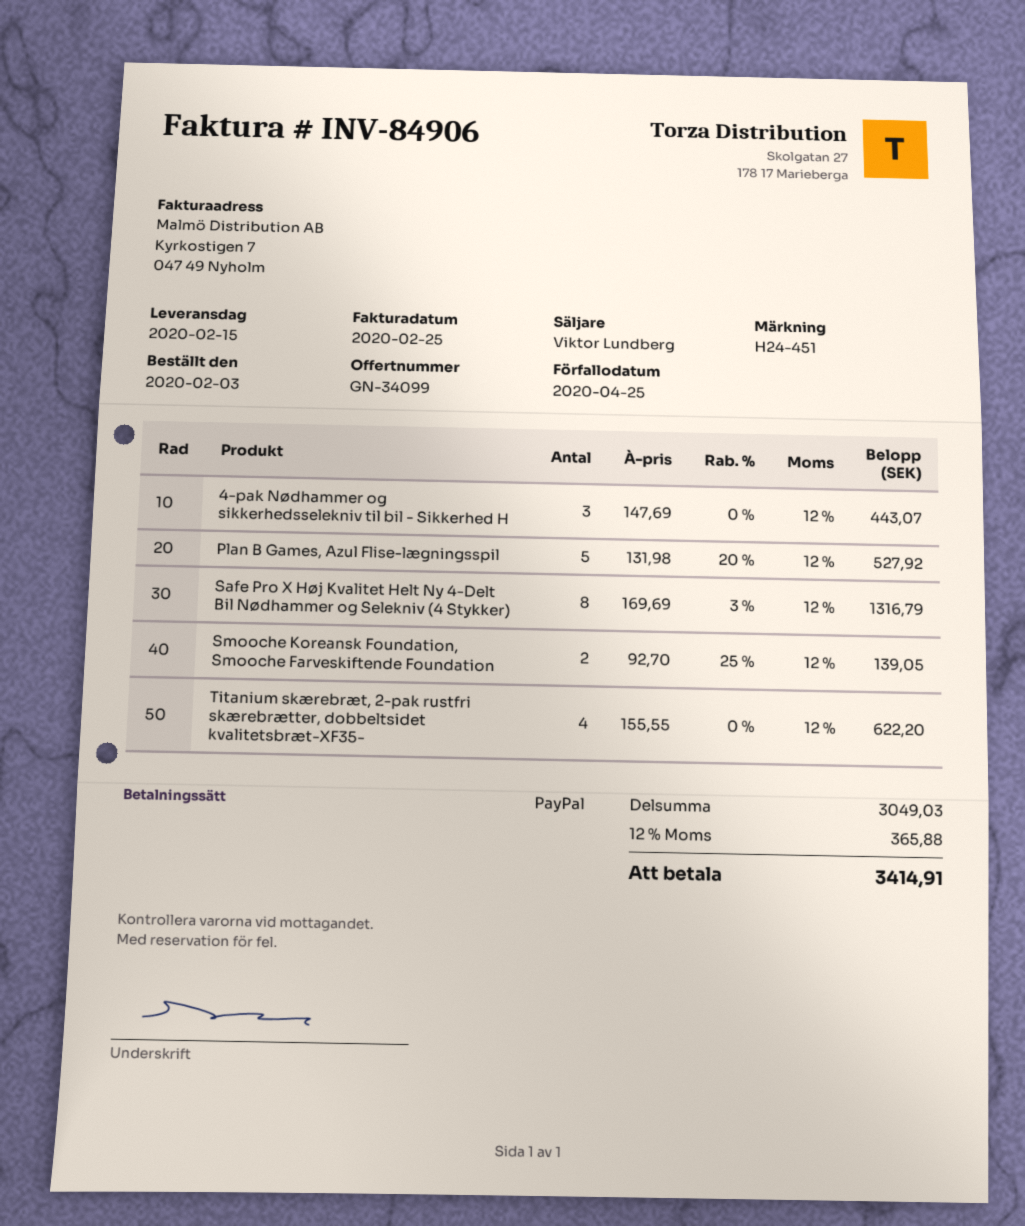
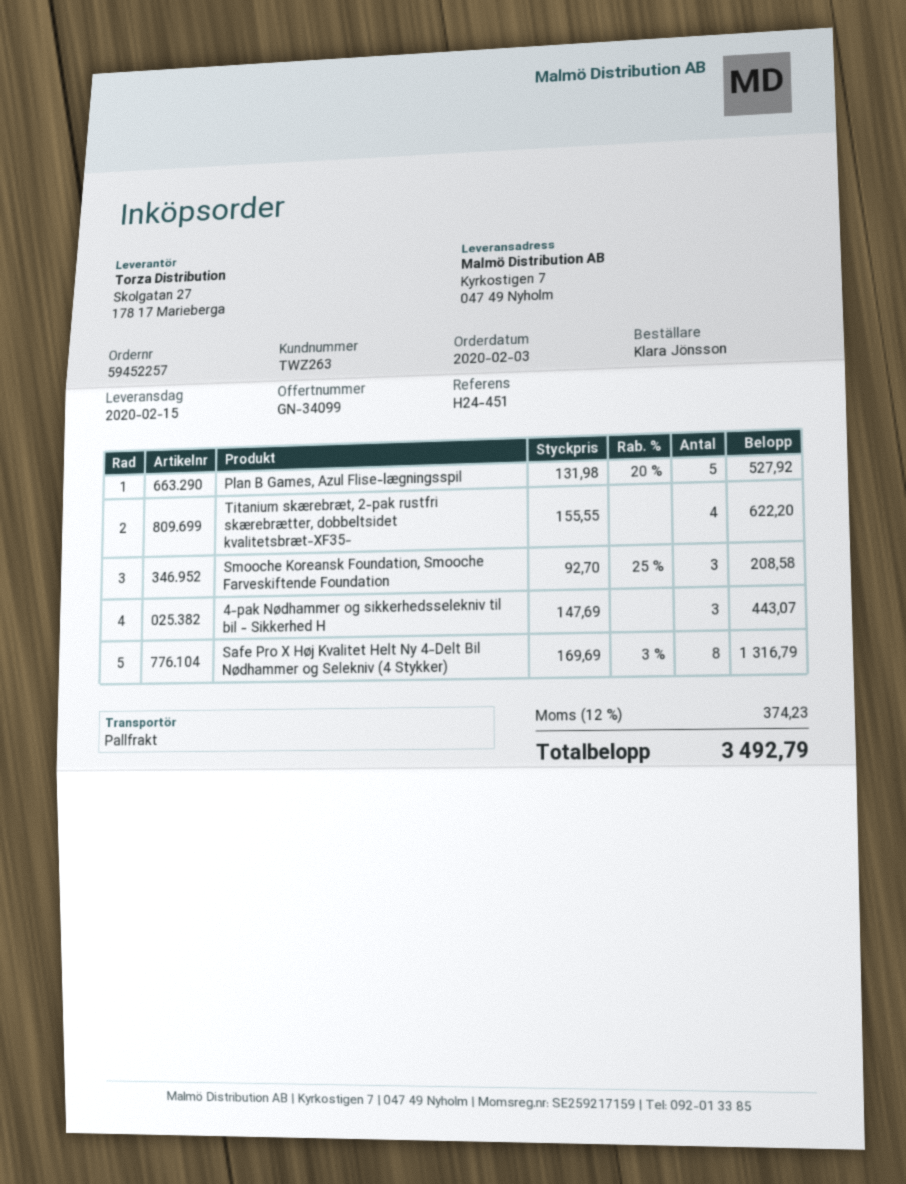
Smooche Koreansk Foundation, Smooche Farveskiftende Foundation: 2 x 92.70 - 25% = 139.05 -> 3 x 92.70 - 25% = 208.58
tax: 12% = 365.88 -> 12% = 374.23
total: 3414.91 -> 3492.79

